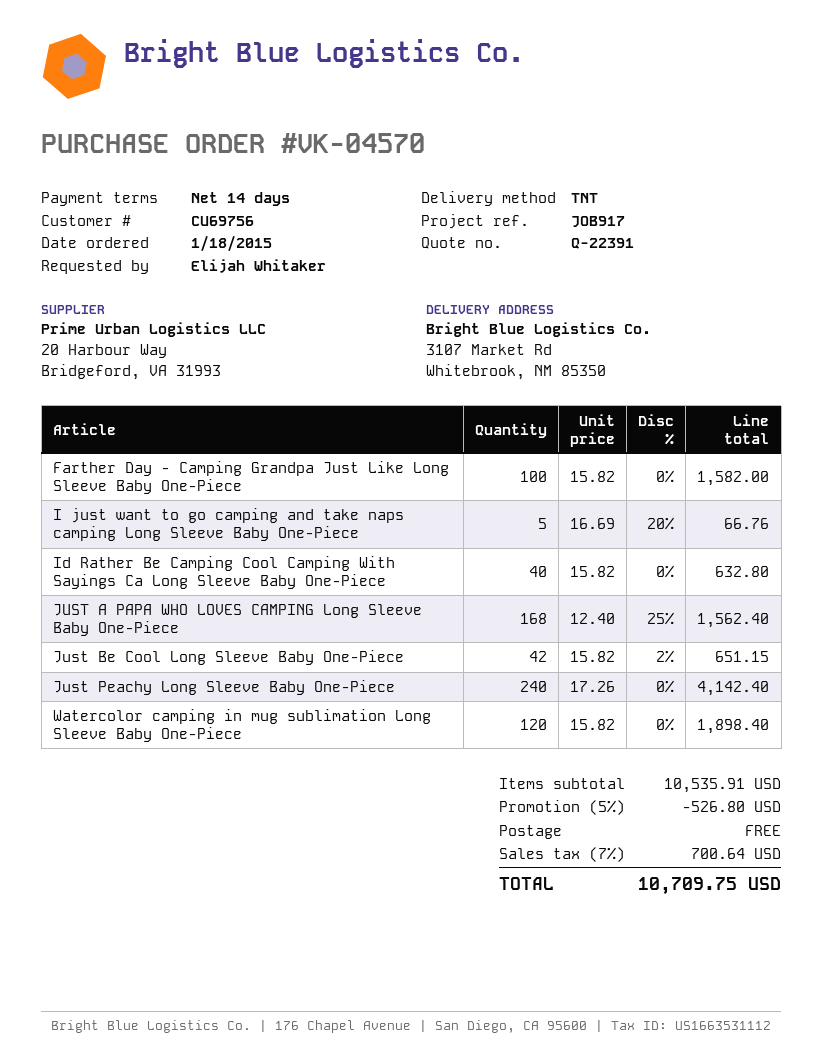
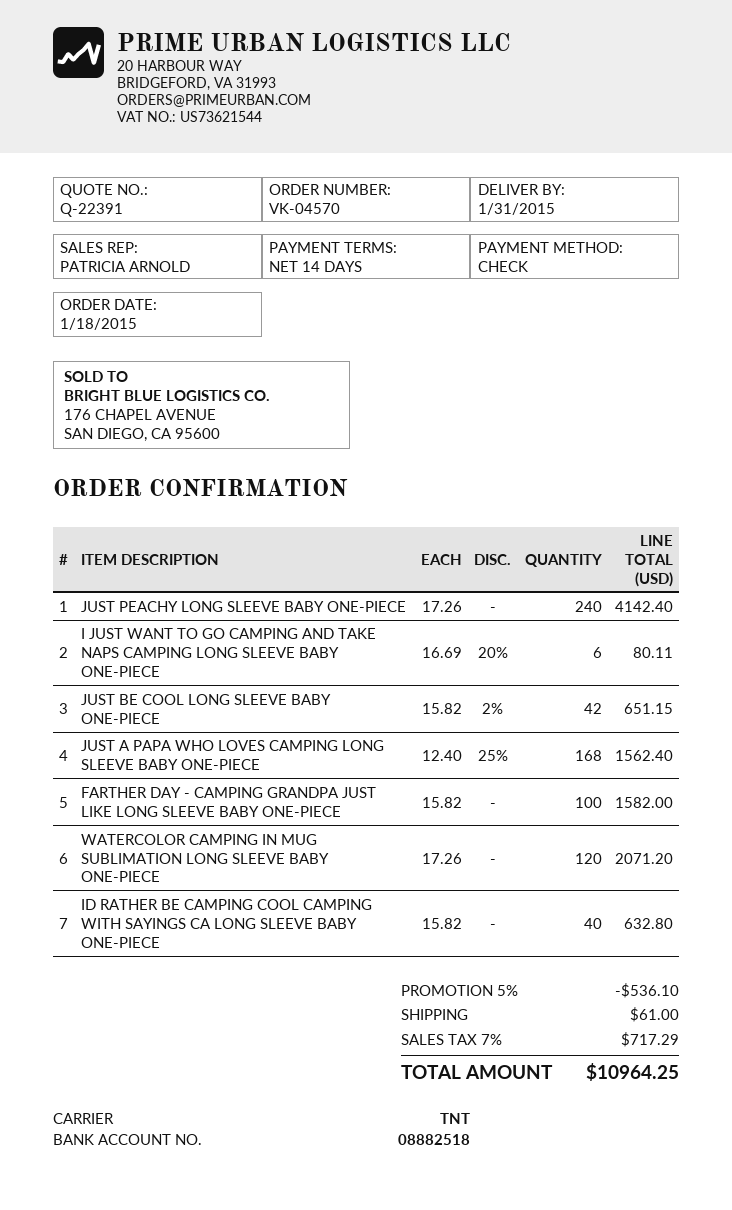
I just want to go camping and take naps camping Long Sleeve Baby One-Piece: 5 x 16.69 - 20% = 66.76 -> 6 x 16.69 - 20% = 80.11
Watercolor camping in mug sublimation Long Sleeve Baby One-Piece: 120 x 15.82 = 1898.40 -> 120 x 17.26 = 2071.20
discount: 5% = 526.80 -> 5% = 536.10
shipping: 0.00 -> 61.00
tax: 7% = 700.64 -> 7% = 717.29
total: 10709.75 -> 10964.25

